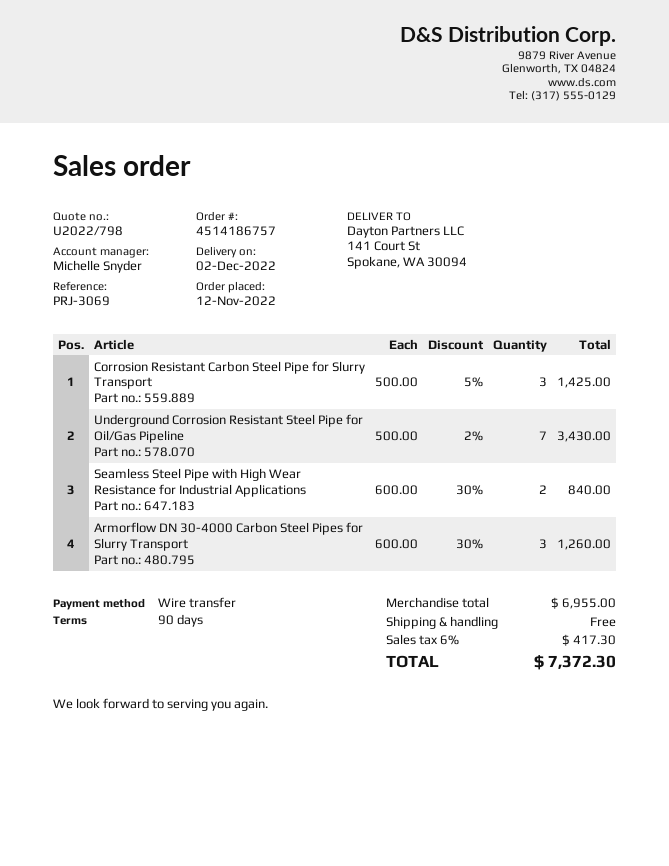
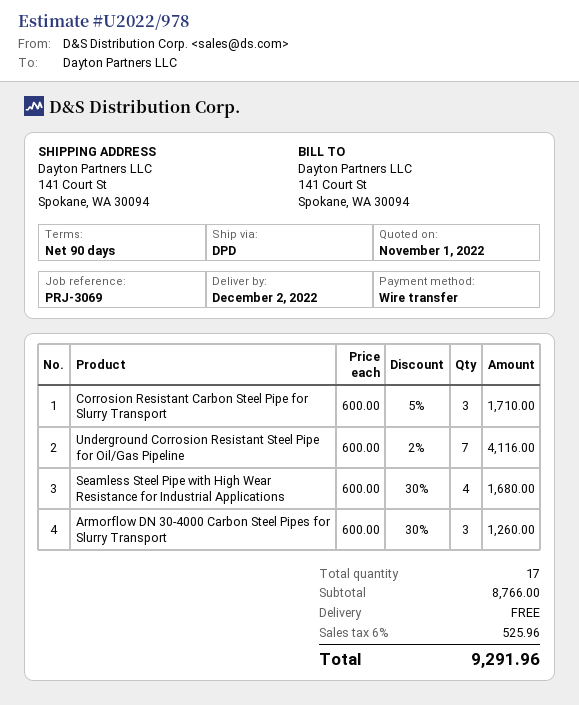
quote number: U2022/798 -> U2022/978
Corrosion Resistant Carbon Steel Pipe for Slurry Transport: 3 x 500.00 - 5% = 1425.00 -> 3 x 600.00 - 5% = 1710.00
Underground Corrosion Resistant Steel Pipe for Oil/Gas Pipeline: 7 x 500.00 - 2% = 3430.00 -> 7 x 600.00 - 2% = 4116.00
Seamless Steel Pipe with High Wear Resistance for Industrial Applications: 2 x 600.00 - 30% = 840.00 -> 4 x 600.00 - 30% = 1680.00
subtotal: 6955.00 -> 8766.00
tax: 6% = 417.30 -> 6% = 525.96
total: 7372.30 -> 9291.96

